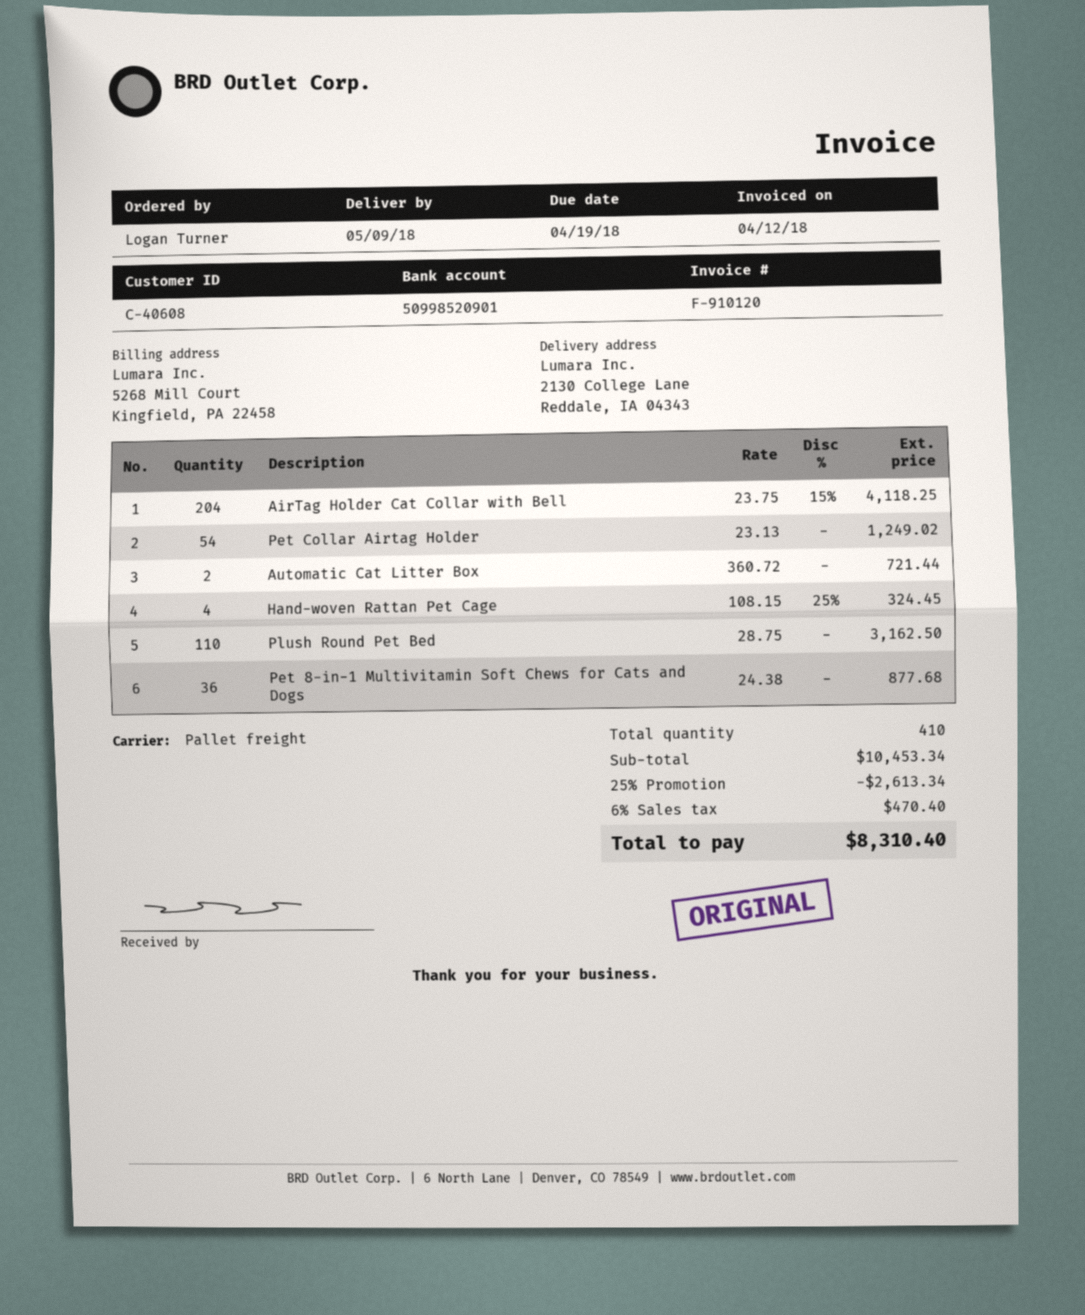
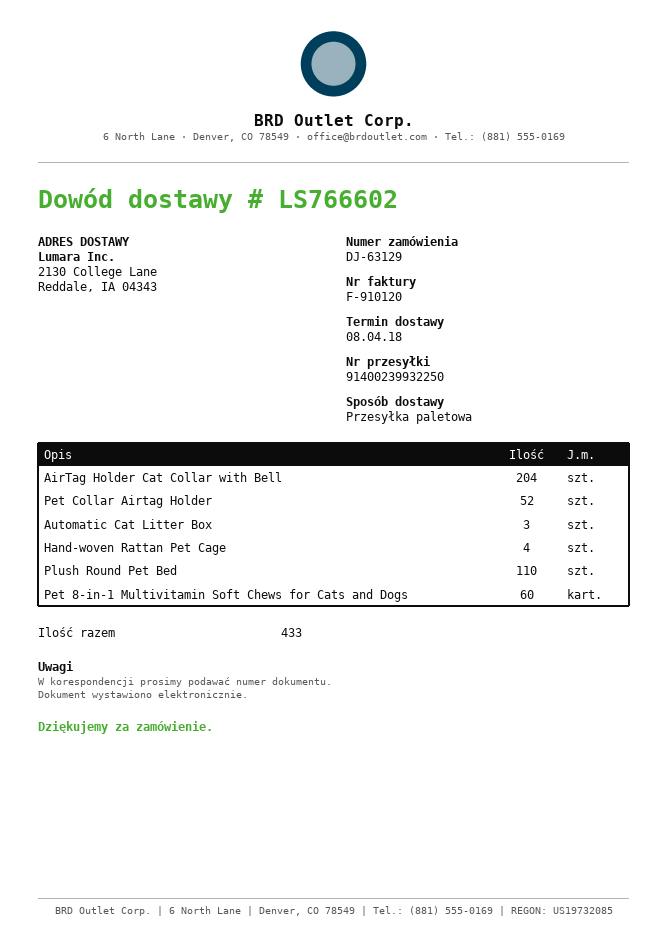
delivery date: 2018-05-09 -> 2018-04-08
Pet Collar Airtag Holder: 54 -> 52
Automatic Cat Litter Box: 2 -> 3
Pet 8-in-1 Multivitamin Soft Chews for Cats and Dogs: 36 -> 60
total quantity: 410 -> 433

